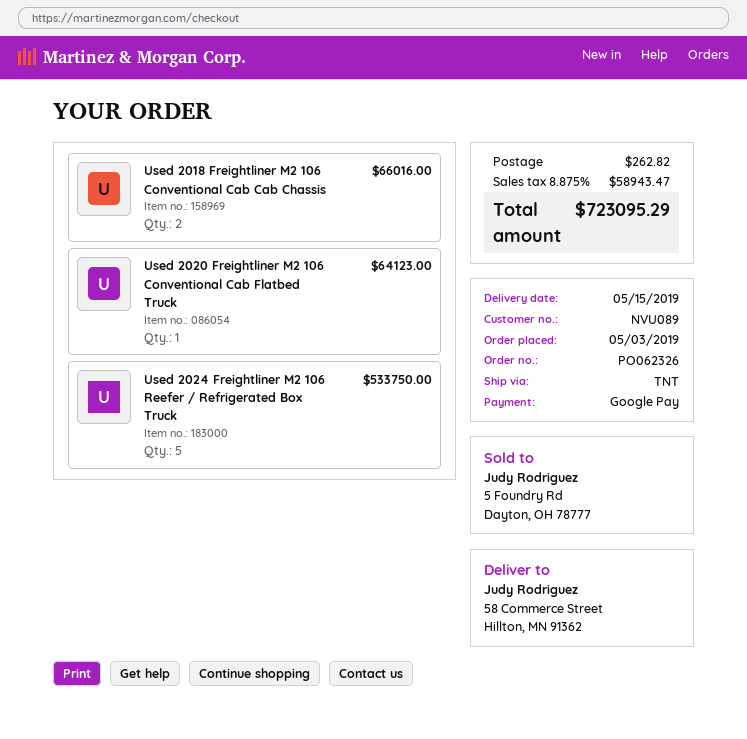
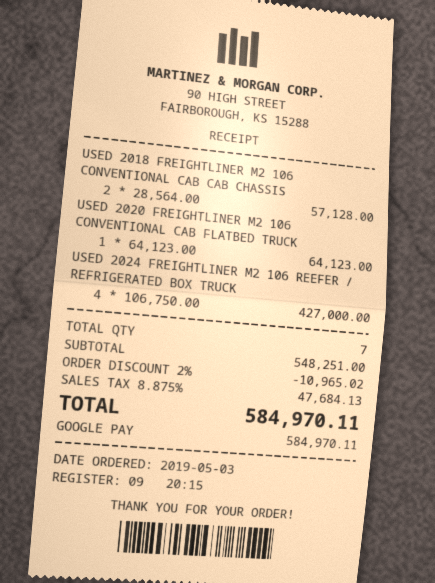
Used 2018 Freightliner M2 106 Conventional Cab Cab Chassis: 2 for 66016.00 -> 2 for 57128.00
Used 2024 Freightliner M2 106 Reefer / Refrigerated Box Truck: 5 for 533750.00 -> 4 for 427000.00
discount: none -> 2% = 10965.02
shipping: 262.82 -> none
tax: 8.875% = 58943.47 -> 8.875% = 47684.13
total: 723095.29 -> 584970.11

